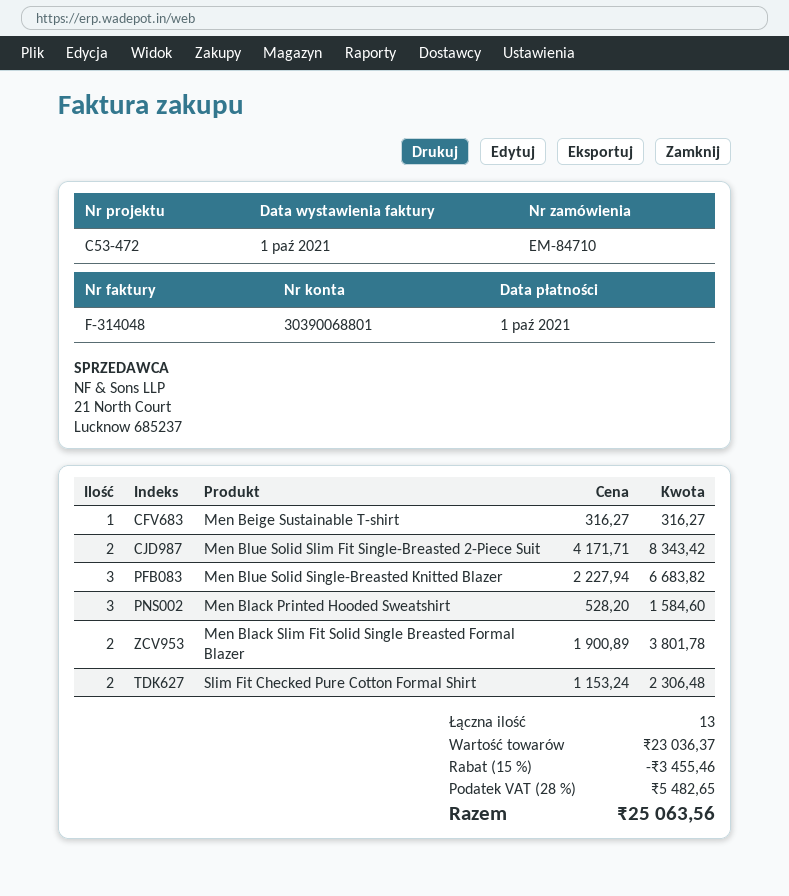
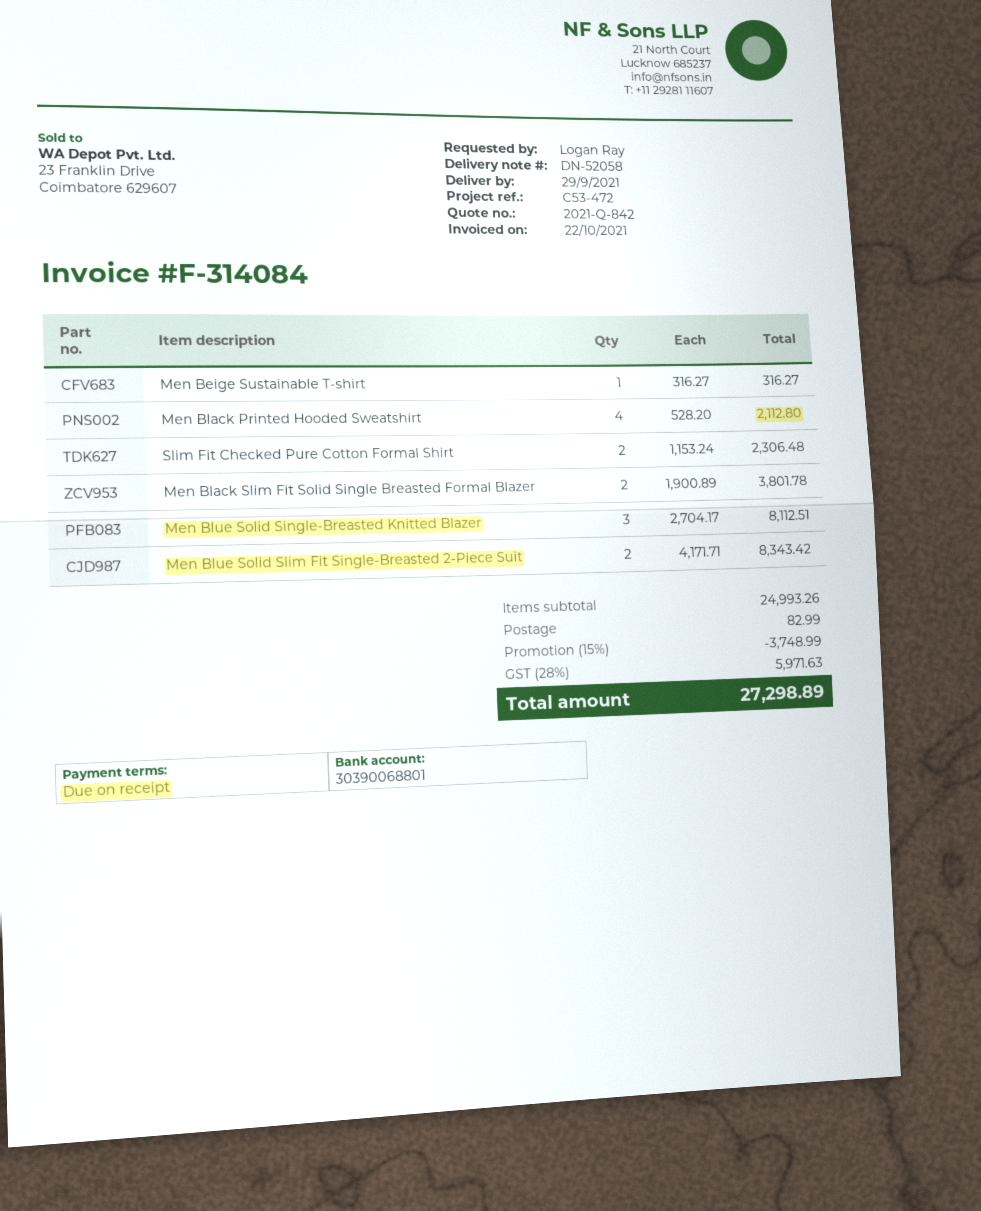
invoice number: F-314048 -> F-314084
invoice date: 2021-10-01 -> 2021-10-22
Men Blue Solid Single-Breasted Knitted Blazer: 3 x 2227.94 = 6683.82 -> 3 x 2704.17 = 8112.51
Men Black Printed Hooded Sweatshirt: 3 x 528.20 = 1584.60 -> 4 x 528.20 = 2112.80
subtotal: 23036.37 -> 24993.26
discount: 15% = 3455.46 -> 15% = 3748.99
shipping: none -> 82.99
tax: 28% = 5482.65 -> 28% = 5971.63
total: 25063.56 -> 27298.89

